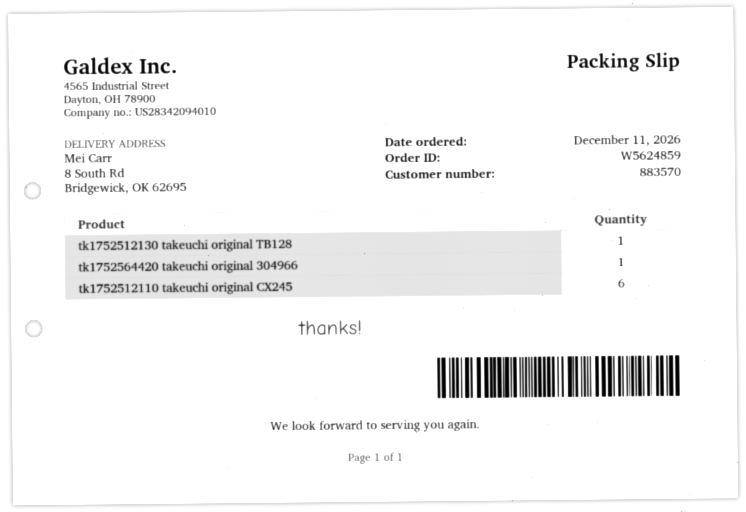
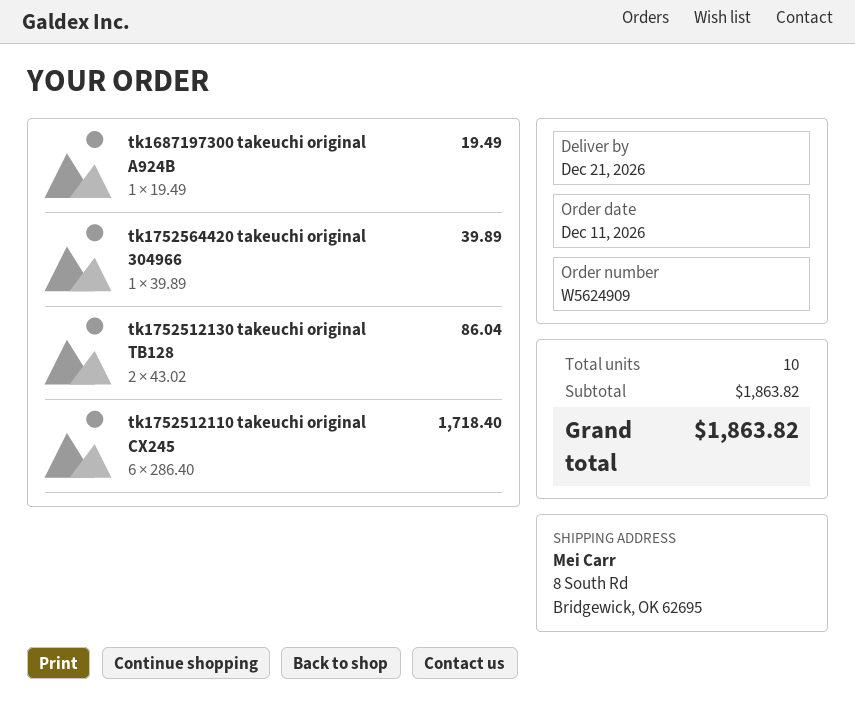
order number: W5624859 -> W5624909
tk1752512130 takeuchi original TB128: 1 -> 2
tk1687197300 takeuchi original A924B: none -> 1

